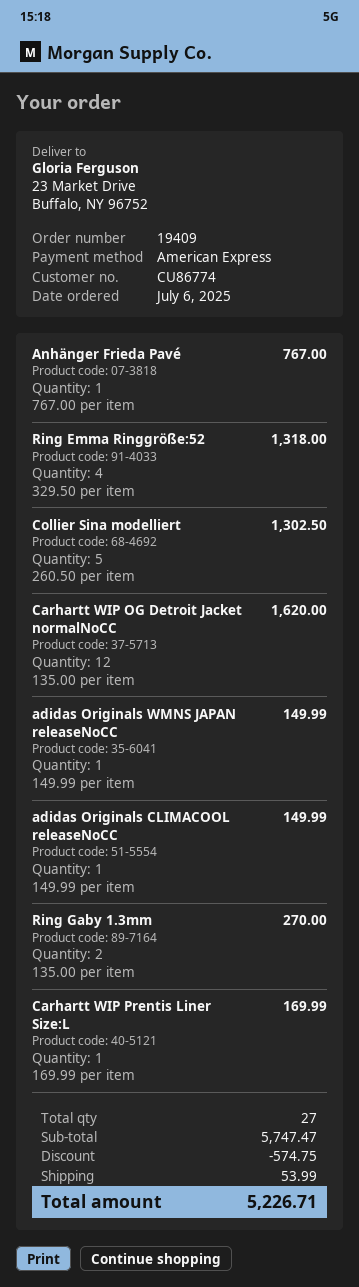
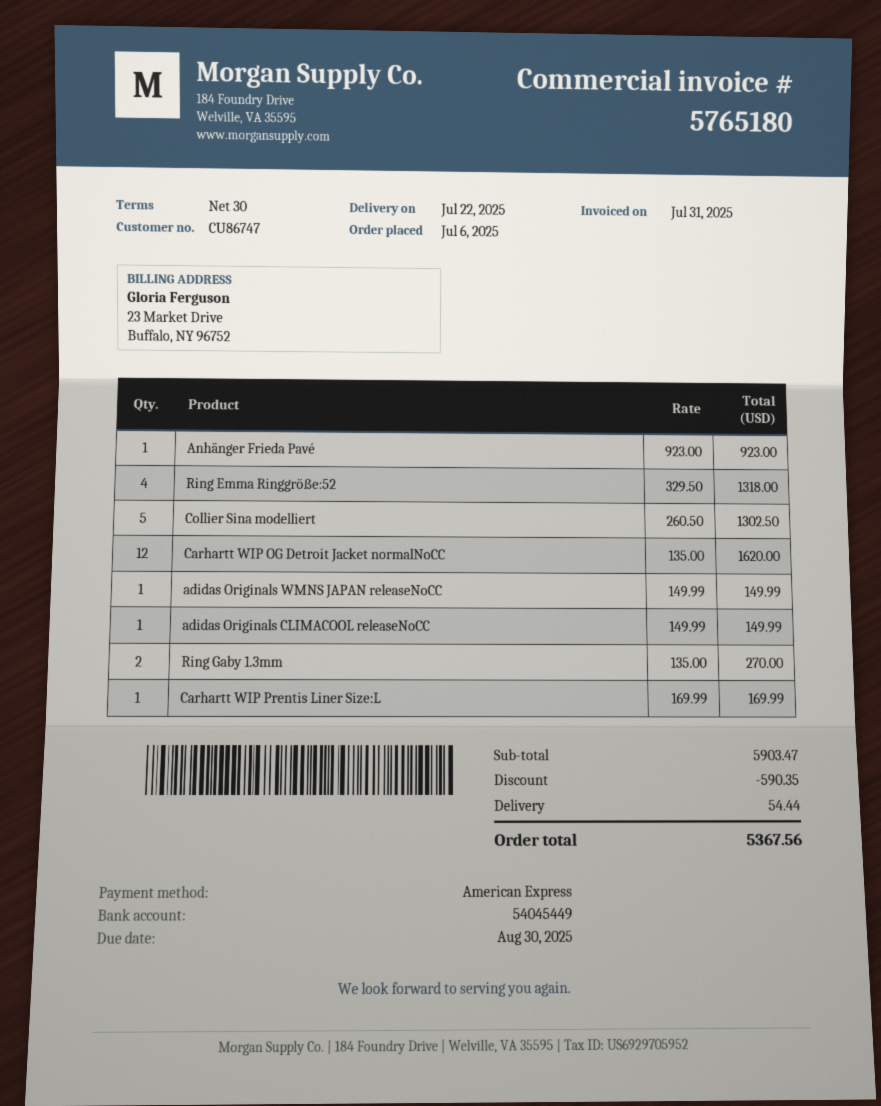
customer number: CU86774 -> CU86747
Anhänger Frieda Pavé: 1 x 767.00 = 767.00 -> 1 x 923.00 = 923.00
subtotal: 5747.47 -> 5903.47
discount: 574.75 -> 590.35
shipping: 53.99 -> 54.44
total: 5226.71 -> 5367.56

